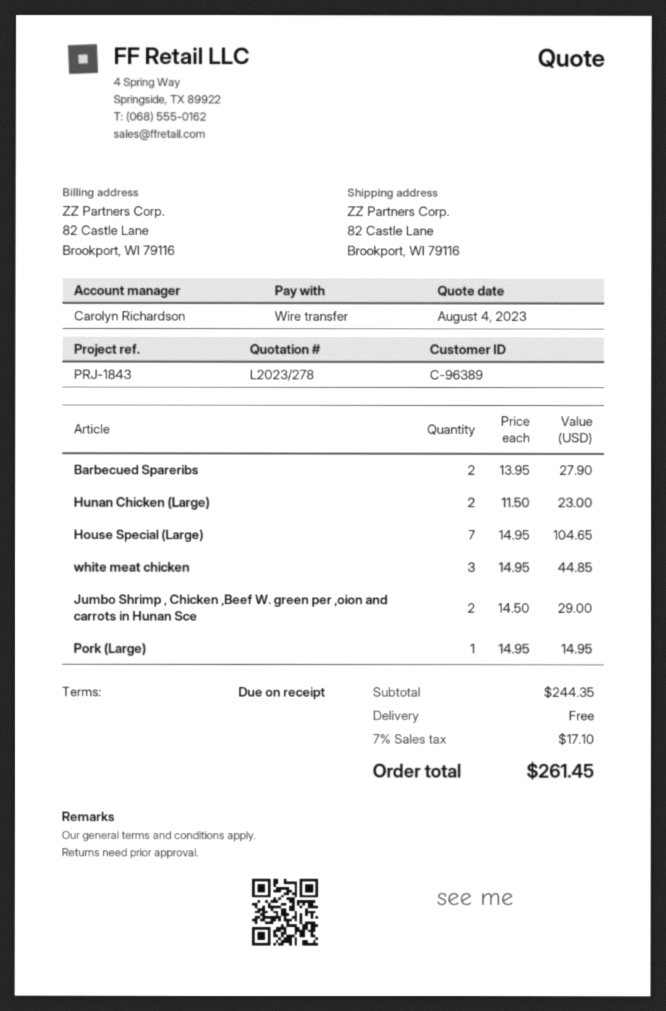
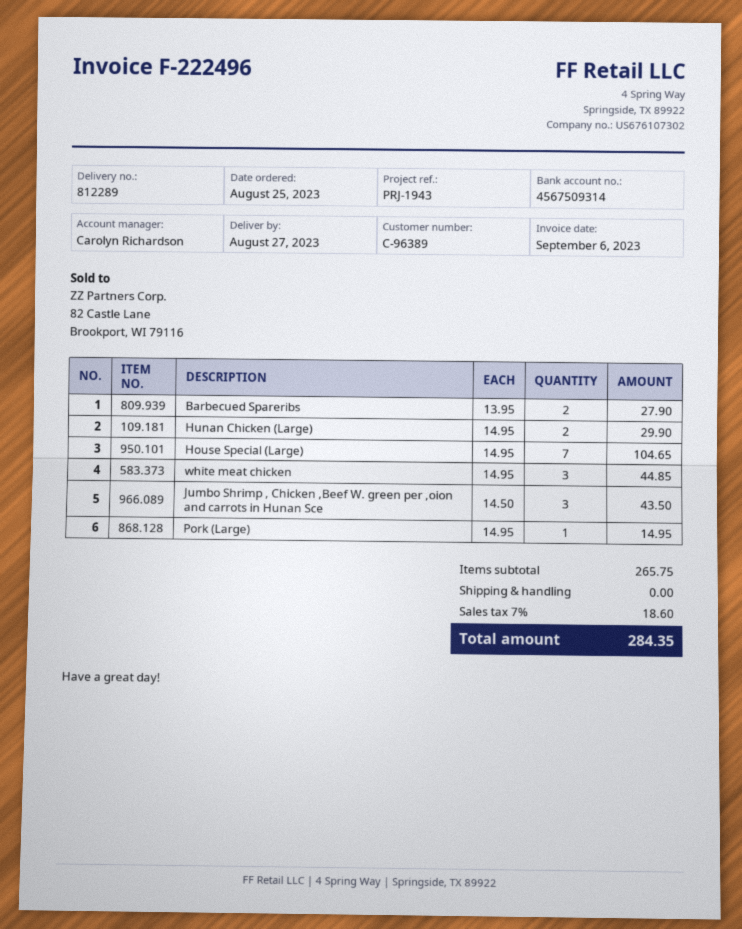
reference: PRJ-1843 -> PRJ-1943
Hunan Chicken (Large): 2 x 11.50 = 23.00 -> 2 x 14.95 = 29.90
Jumbo Shrimp , Chicken ,Beef W. green per ,oion and carrots in Hunan Sce: 2 x 14.50 = 29.00 -> 3 x 14.50 = 43.50
subtotal: 244.35 -> 265.75
tax: 7% = 17.10 -> 7% = 18.60
total: 261.45 -> 284.35

